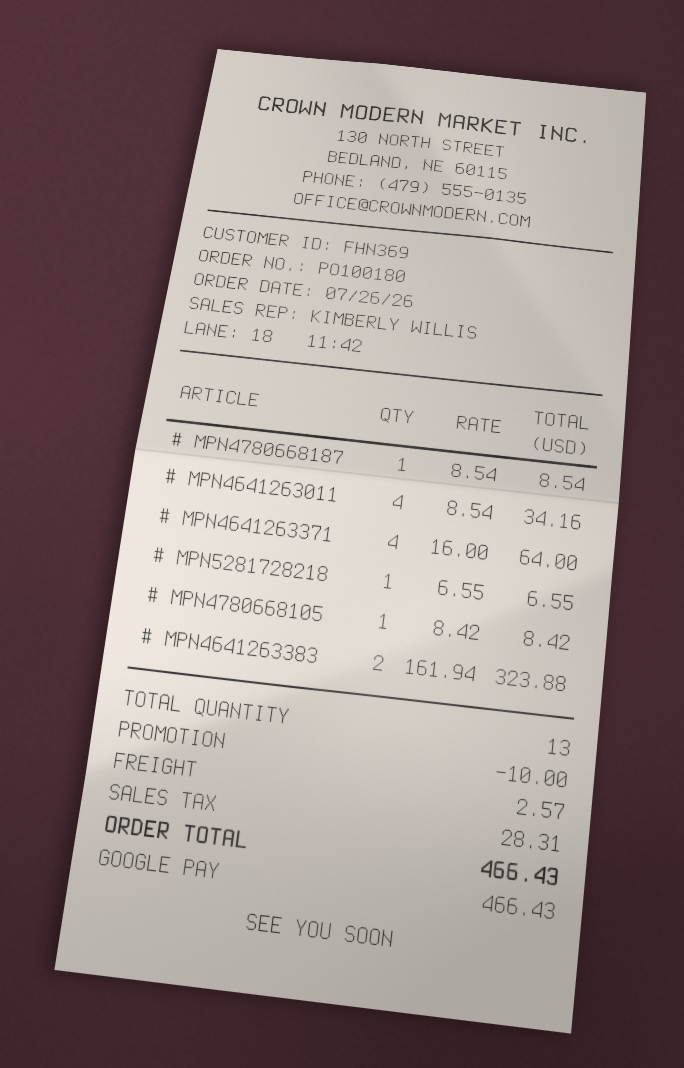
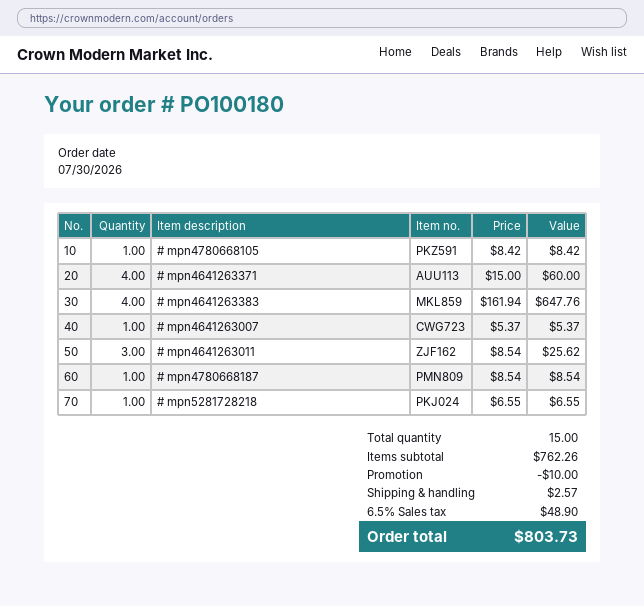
order date: 2026-07-26 -> 2026-07-30
# MPN4641263011: 4 x 8.54 = 34.16 -> 3 x 8.54 = 25.62
# MPN4641263371: 4 x 16.00 = 64.00 -> 4 x 15.00 = 60.00
# MPN4641263383: 2 x 161.94 = 323.88 -> 4 x 161.94 = 647.76
# mpn4641263007: none -> 1 x 5.37 = 5.37
total quantity: 13 -> 15
tax: 28.31 -> 48.90
total: 466.43 -> 803.73

